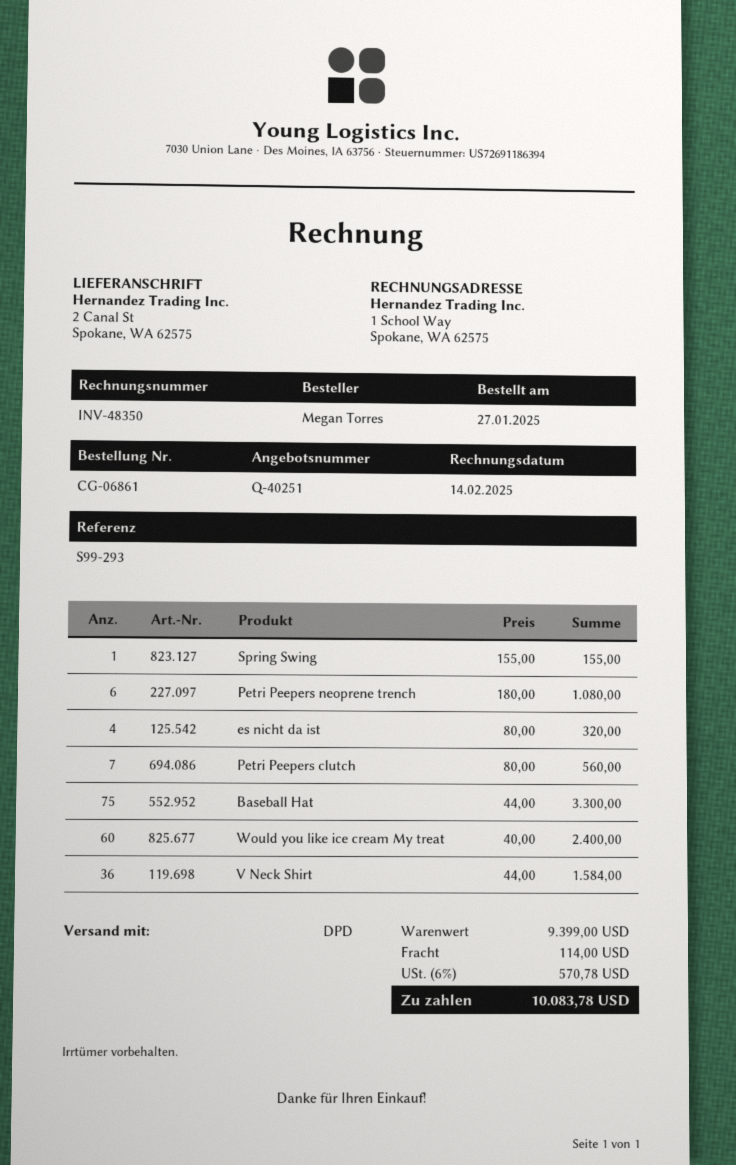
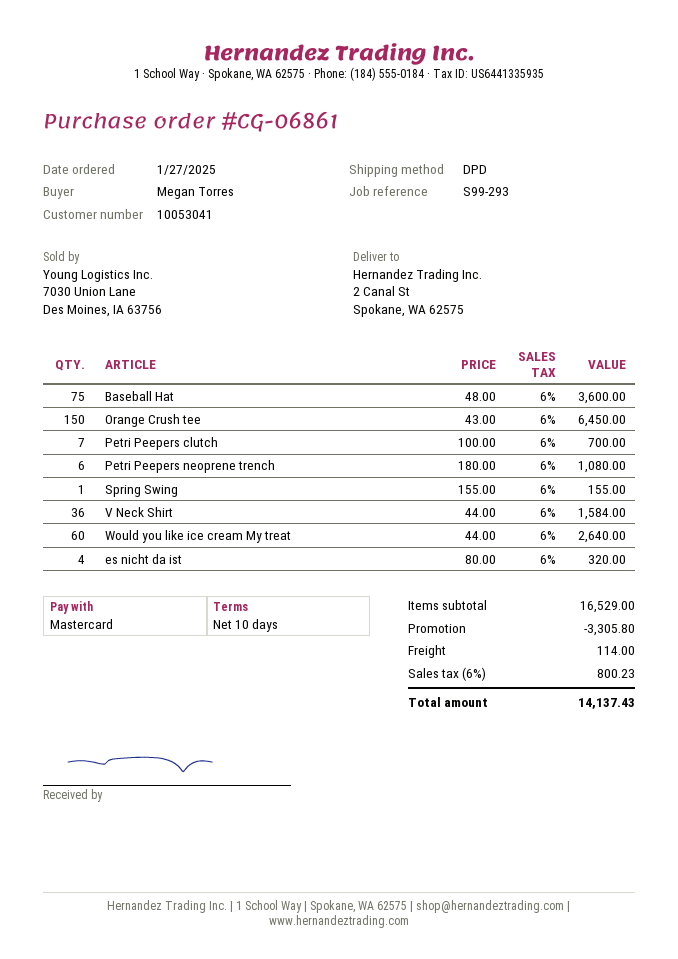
Petri Peepers clutch: 7 x 80.00 = 560.00 -> 7 x 100.00 = 700.00
Baseball Hat: 75 x 44.00 = 3300.00 -> 75 x 48.00 = 3600.00
Would you like ice cream My treat: 60 x 40.00 = 2400.00 -> 60 x 44.00 = 2640.00
Orange Crush tee: none -> 150 x 43.00 = 6450.00
subtotal: 9399.00 -> 16529.00
discount: none -> 3305.80
tax: 6% = 570.78 -> 6% = 800.23
total: 10083.78 -> 14137.43

